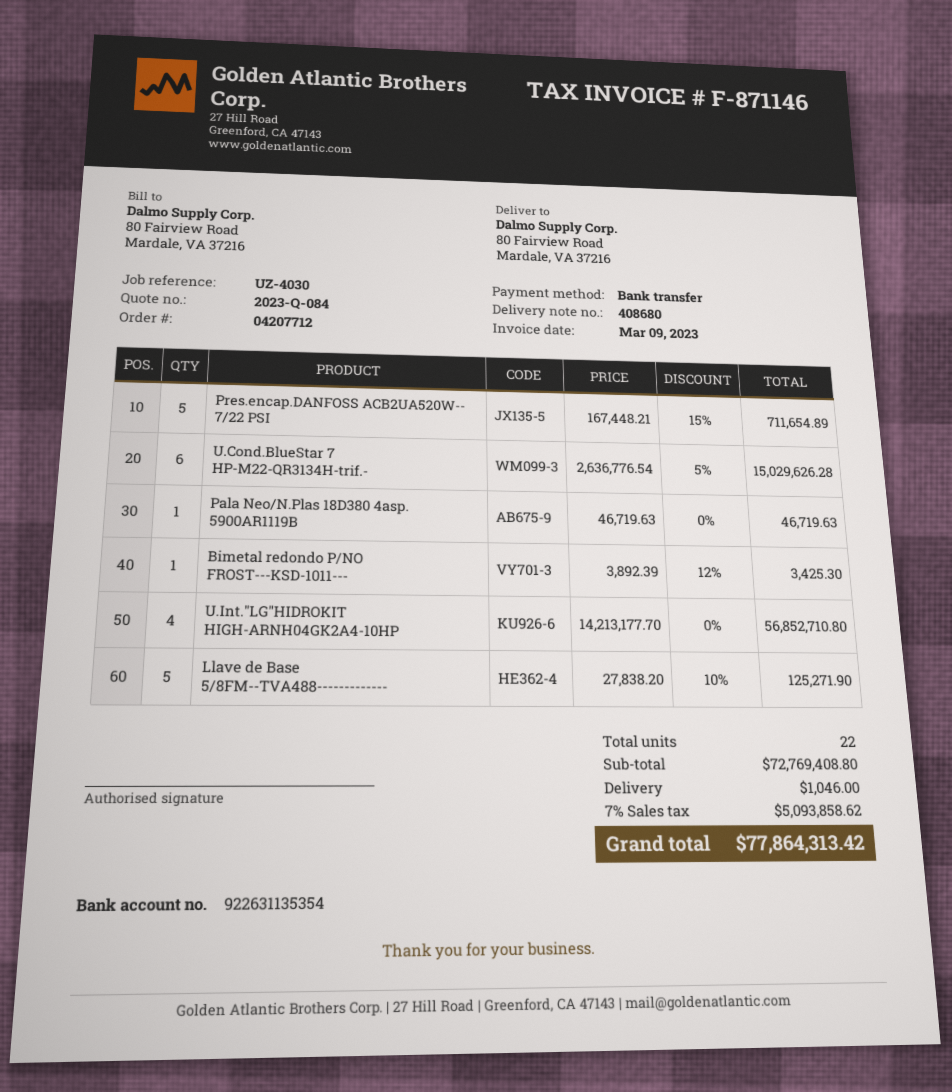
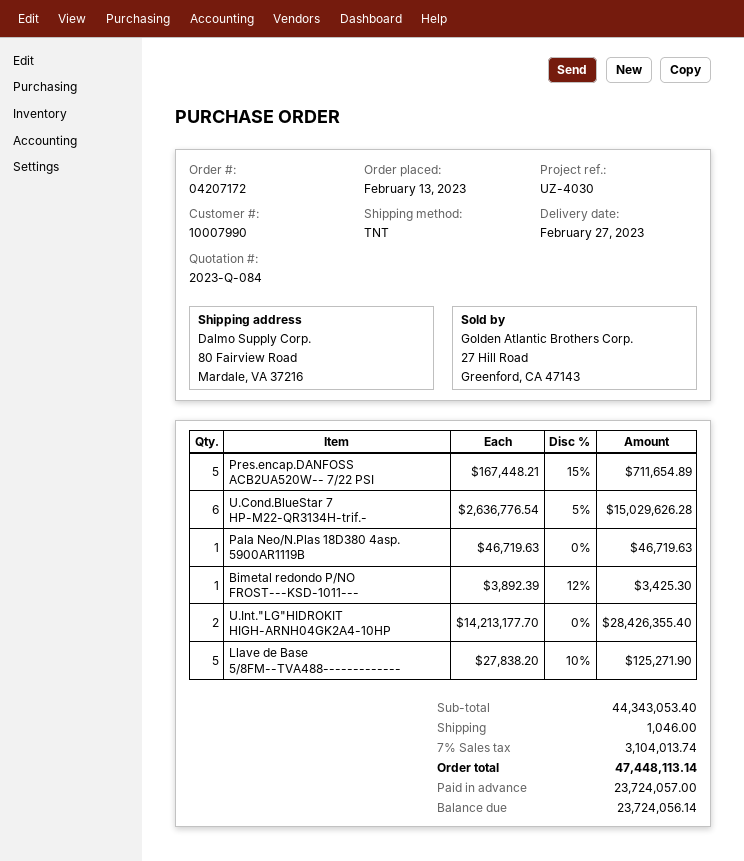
order number: 04207712 -> 04207172
U.Int."LG"HIDROKIT HIGH-ARNH04GK2A4-10HP: 4 x 14213177.70 = 56852710.80 -> 2 x 14213177.70 = 28426355.40
subtotal: 72769408.80 -> 44343053.40
tax: 7% = 5093858.62 -> 7% = 3104013.74
total: 77864313.42 -> 47448113.14

